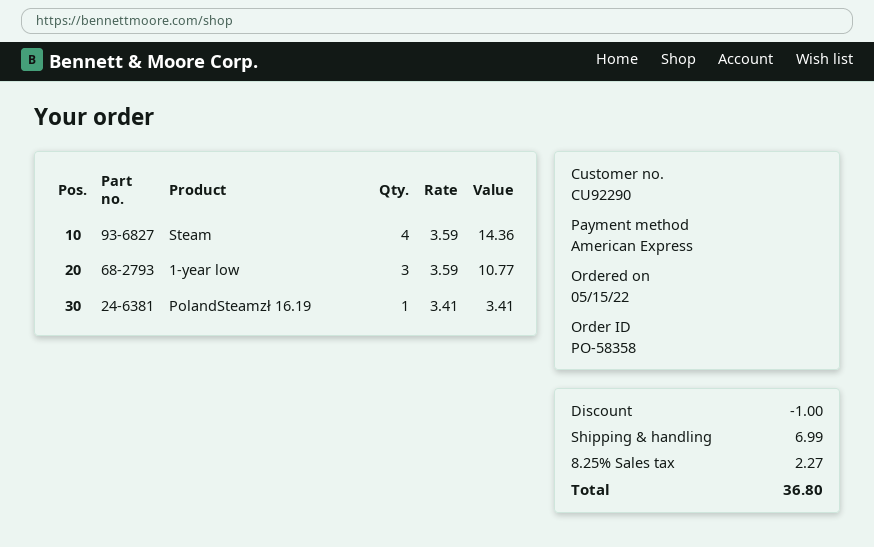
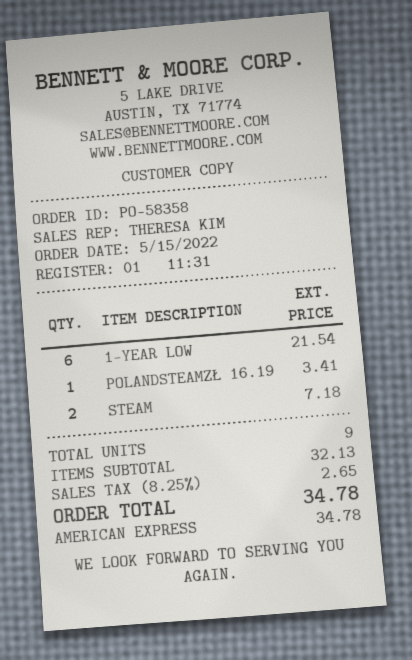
Steam: 4 for 14.36 -> 2 for 7.18
1-year low: 3 for 10.77 -> 6 for 21.54
discount: 1.00 -> none
shipping: 6.99 -> none
tax: 8.25% = 2.27 -> 8.25% = 2.65
total: 36.80 -> 34.78

